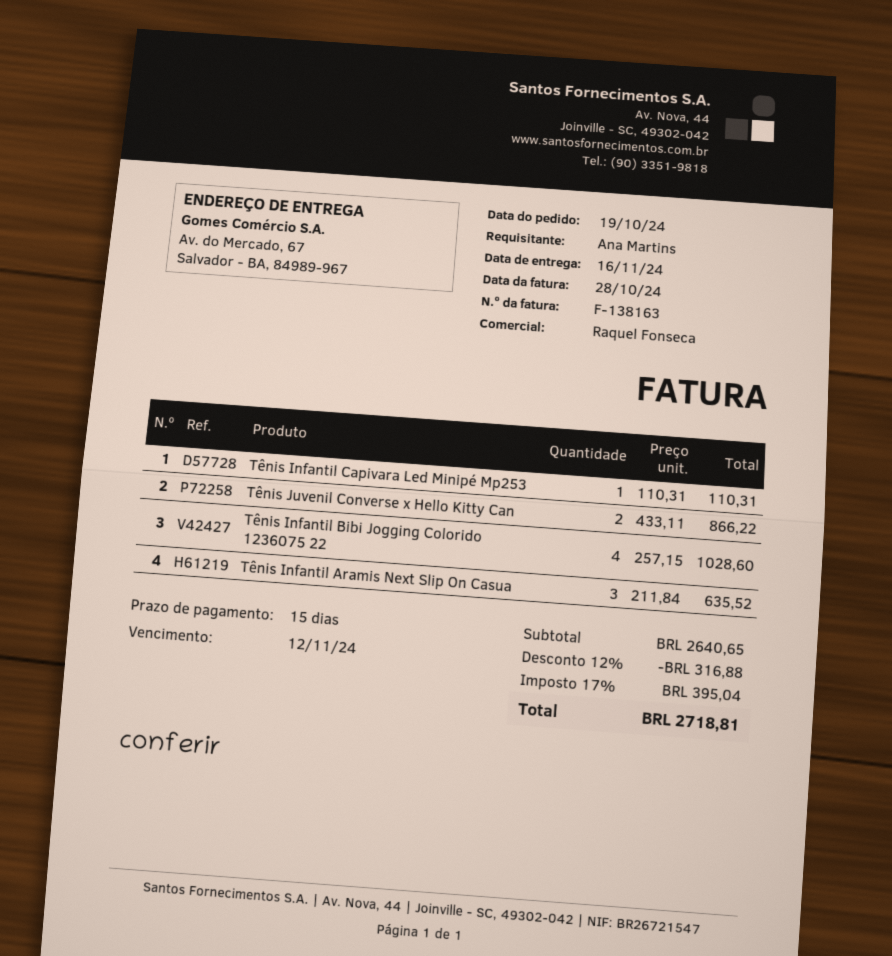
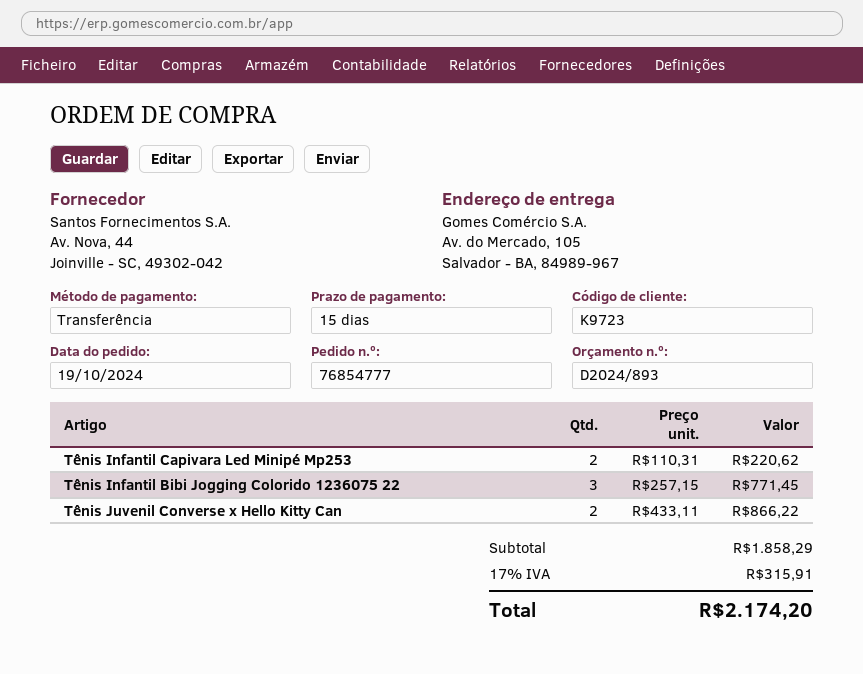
ship to: Av. do Mercado, 67, Salvador - BA, 84989-967 -> Av. do Mercado, 105, Salvador - BA, 84989-967
Tênis Infantil Capivara Led Minipé Mp253: 1 x 110.31 = 110.31 -> 2 x 110.31 = 220.62
Tênis Infantil Bibi Jogging Colorido 1236075 22: 4 x 257.15 = 1028.60 -> 3 x 257.15 = 771.45
Tênis Infantil Aramis Next Slip On Casua: 3 x 211.84 = 635.52 -> none
subtotal: 2640.65 -> 1858.29
discount: 12% = 316.88 -> none
tax: 17% = 395.04 -> 17% = 315.91
total: 2718.81 -> 2174.20

